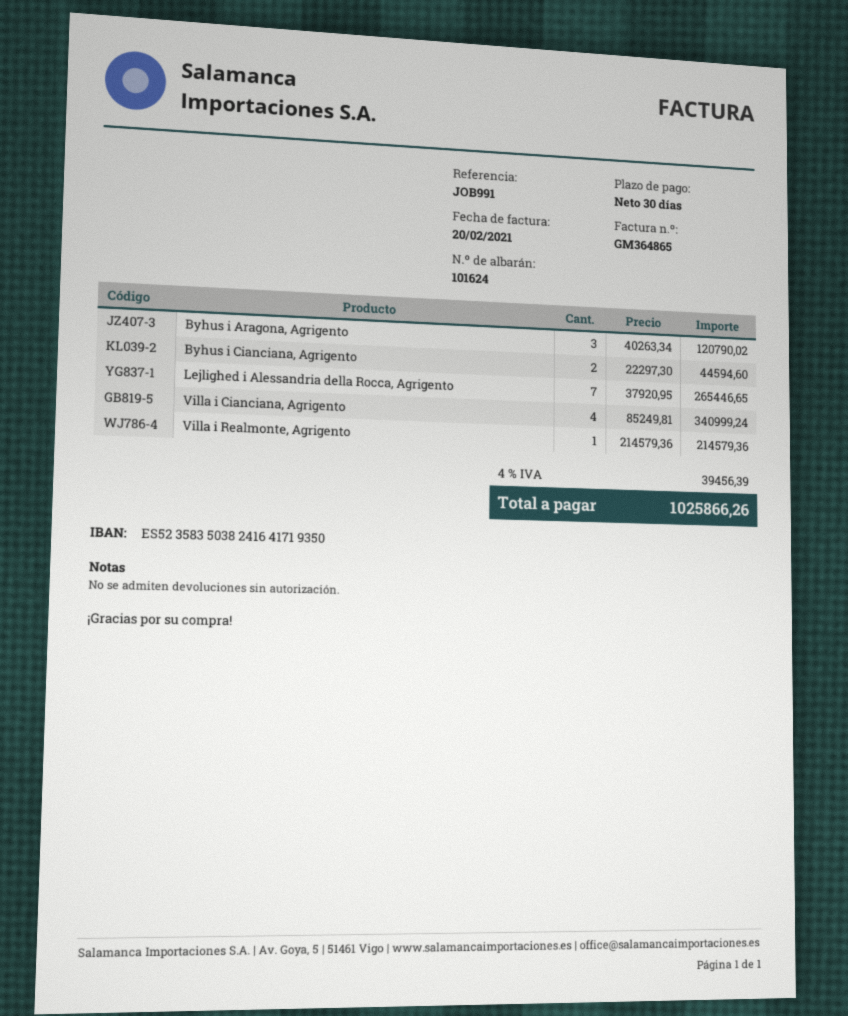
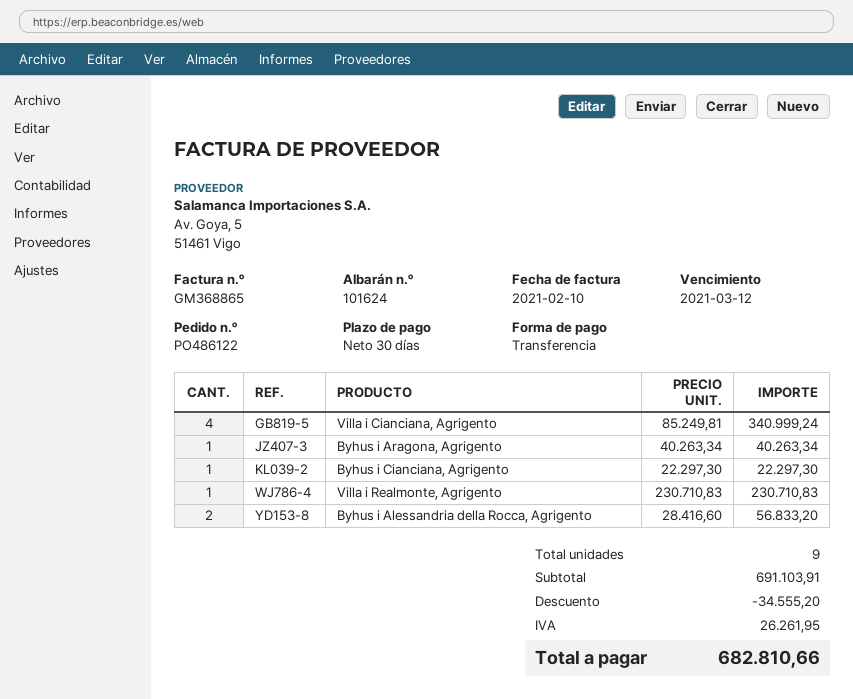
invoice number: GM364865 -> GM368865
invoice date: 2021-02-20 -> 2021-02-10
Byhus i Aragona, Agrigento: 3 x 40263.34 = 120790.02 -> 1 x 40263.34 = 40263.34
Byhus i Cianciana, Agrigento: 2 x 22297.30 = 44594.60 -> 1 x 22297.30 = 22297.30
Lejlighed i Alessandria della Rocca, Agrigento: 7 x 37920.95 = 265446.65 -> none
Villa i Realmonte, Agrigento: 1 x 214579.36 = 214579.36 -> 1 x 230710.83 = 230710.83
Byhus i Alessandria della Rocca, Agrigento: none -> 2 x 28416.60 = 56833.20
discount: none -> 34555.20
tax: 39456.39 -> 26261.95
total: 1025866.26 -> 682810.66

